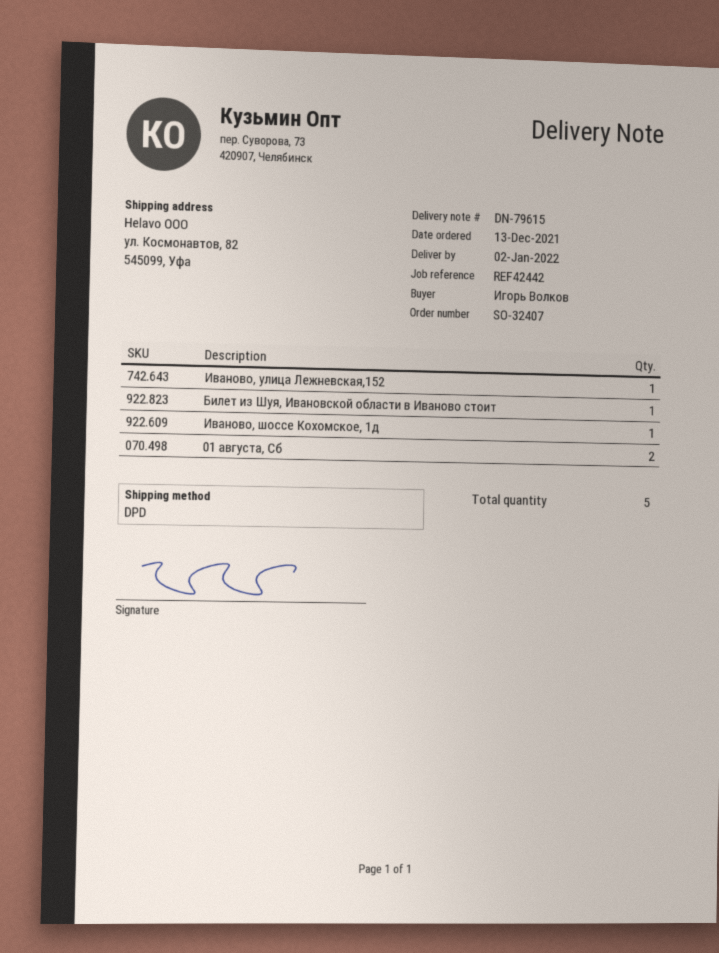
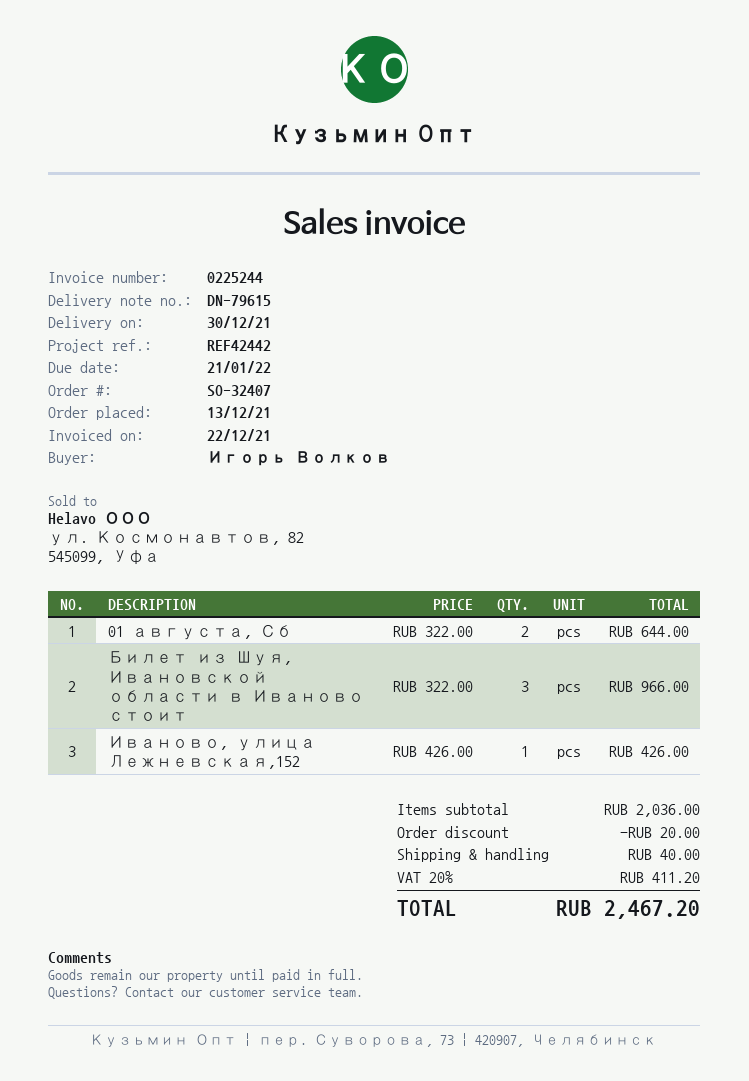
delivery date: 2022-01-02 -> 2021-12-30
Билет из Шуя, Ивановской области в Иваново стоит: 1 -> 3
Иваново, шоссе Кохомское, 1д: 1 -> none

